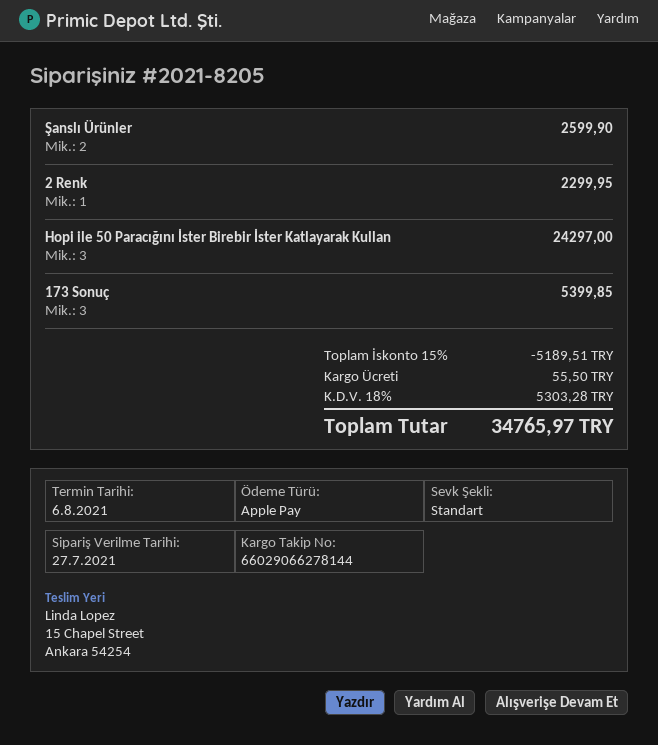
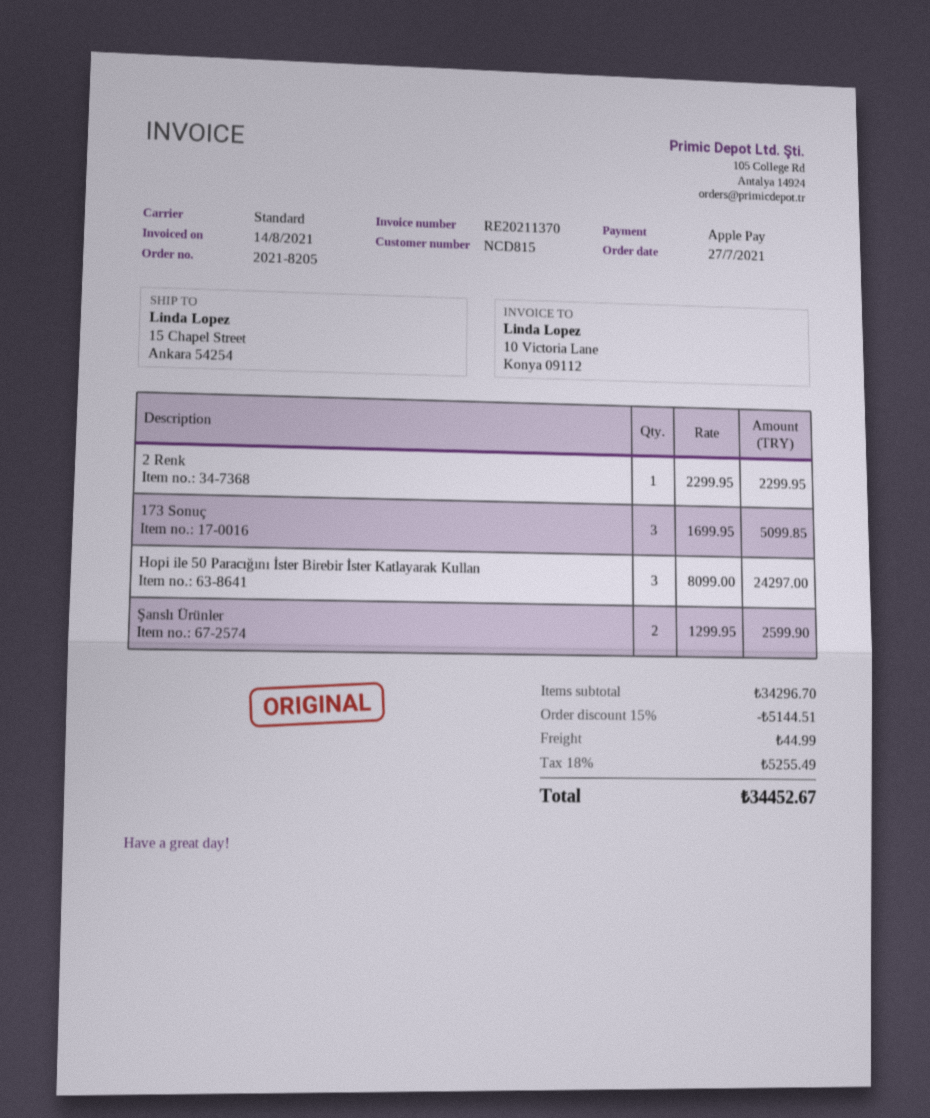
173 Sonuç: 3 for 5399.85 -> 3 for 5099.85
discount: 15% = 5189.51 -> 15% = 5144.51
shipping: 55.50 -> 44.99
tax: 18% = 5303.28 -> 18% = 5255.49
total: 34765.97 -> 34452.67

